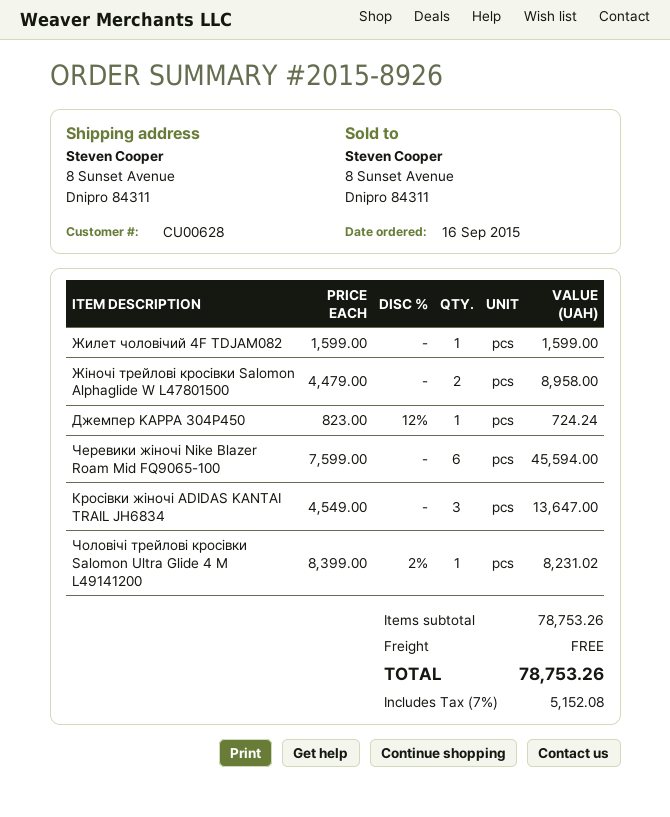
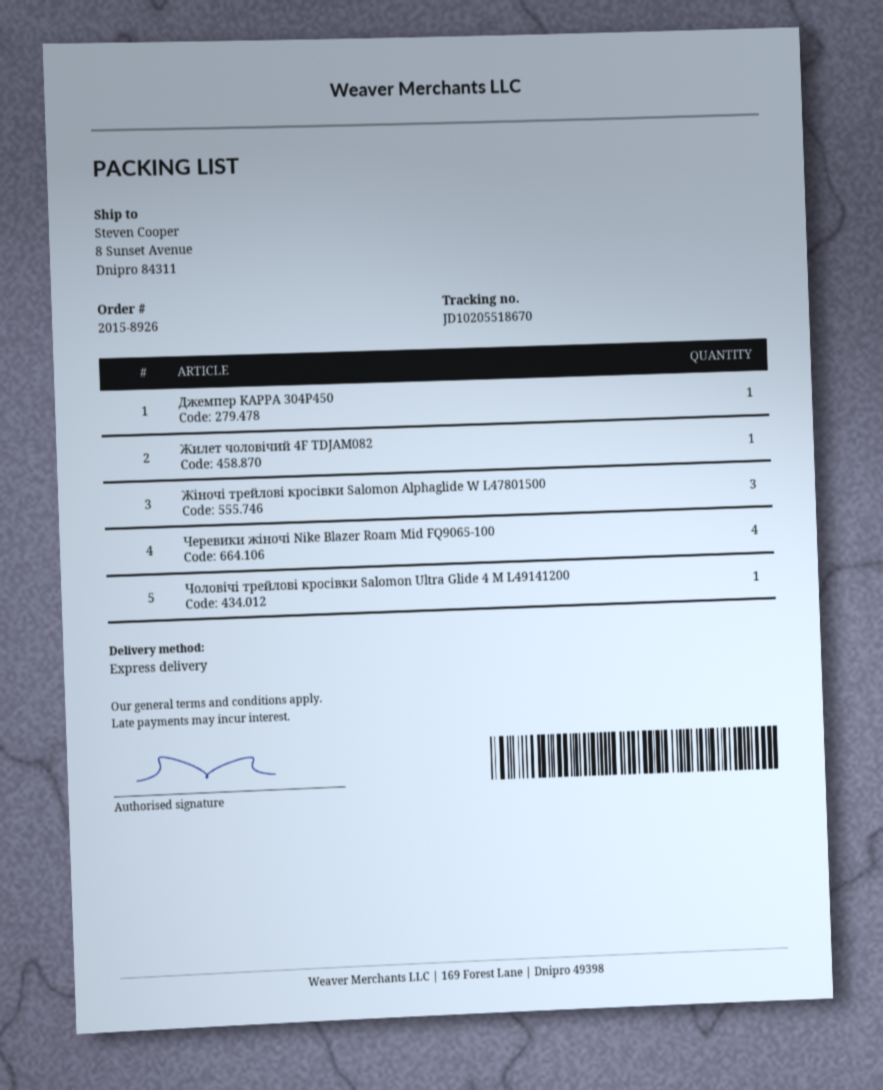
Жіночі трейлові кросівки Salomon Alphaglide W L47801500: 2 -> 3
Черевики жіночі Nike Blazer Roam Mid FQ9065-100: 6 -> 4
Кросівки жіночі ADIDAS KANTAI TRAIL JH6834: 3 -> none

